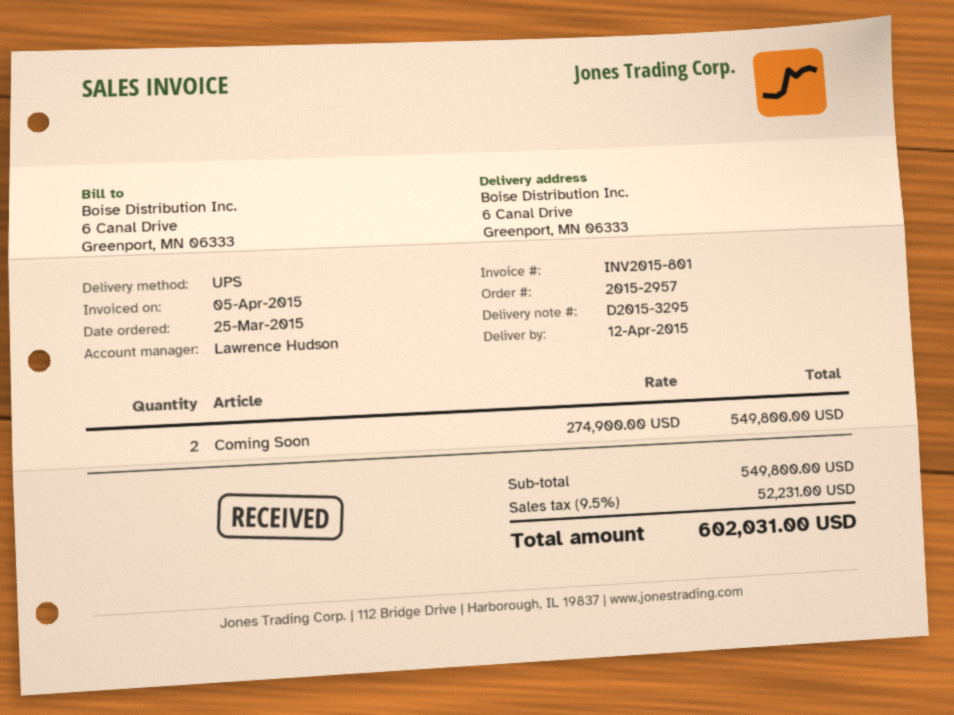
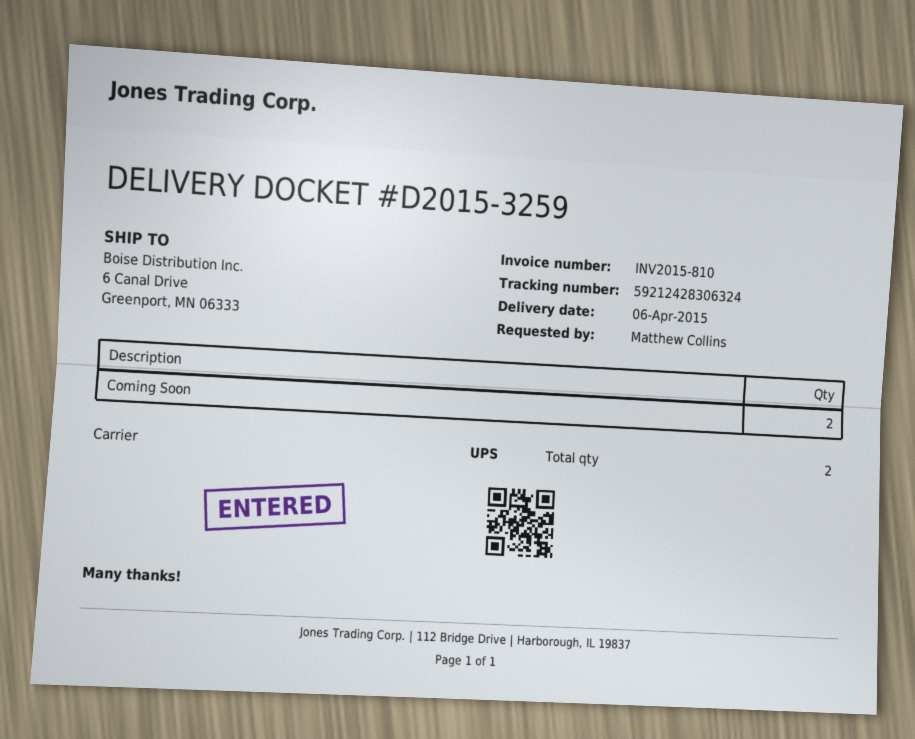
delivery note number: D2015-3295 -> D2015-3259
delivery date: 2015-04-12 -> 2015-04-06
invoice number: INV2015-801 -> INV2015-810

